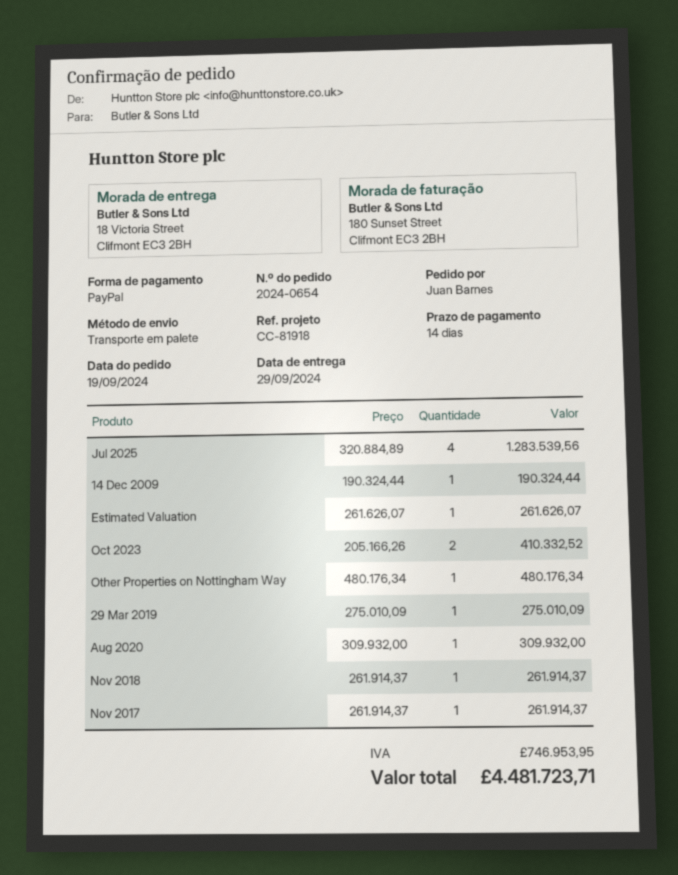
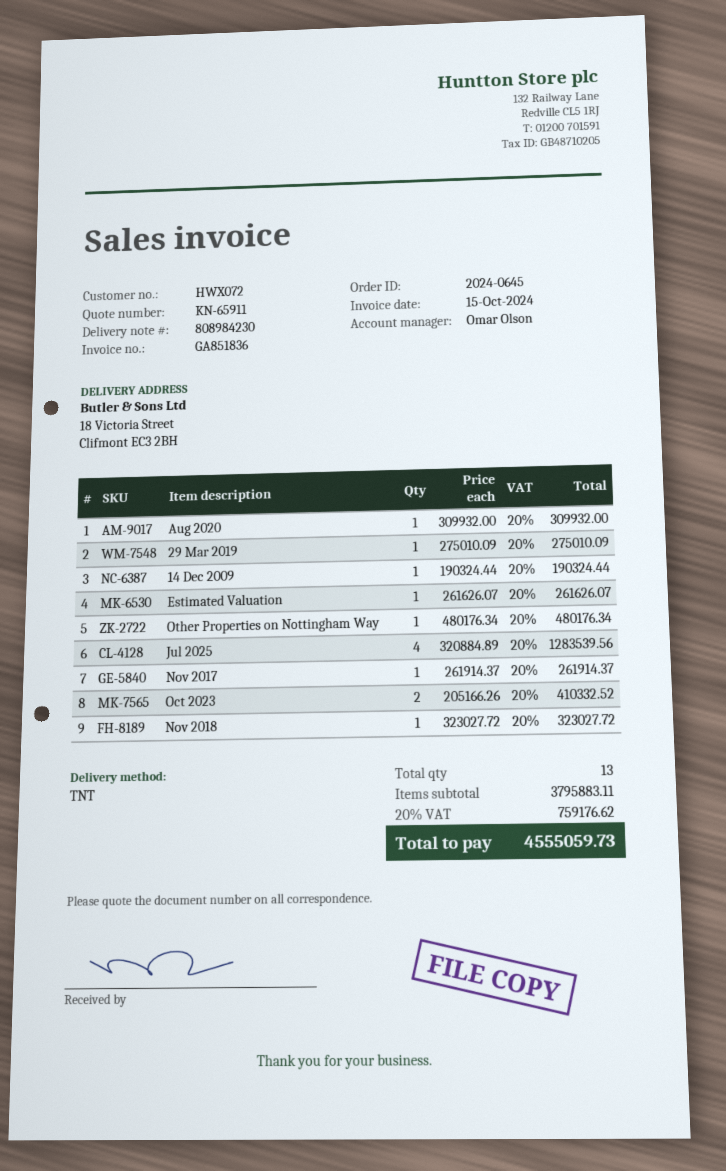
order number: 2024-0654 -> 2024-0645
shipping method: pallet freight -> TNT
Nov 2018: 1 x 261914.37 = 261914.37 -> 1 x 323027.72 = 323027.72
tax: 746953.95 -> 759176.62
total: 4481723.71 -> 4555059.73

